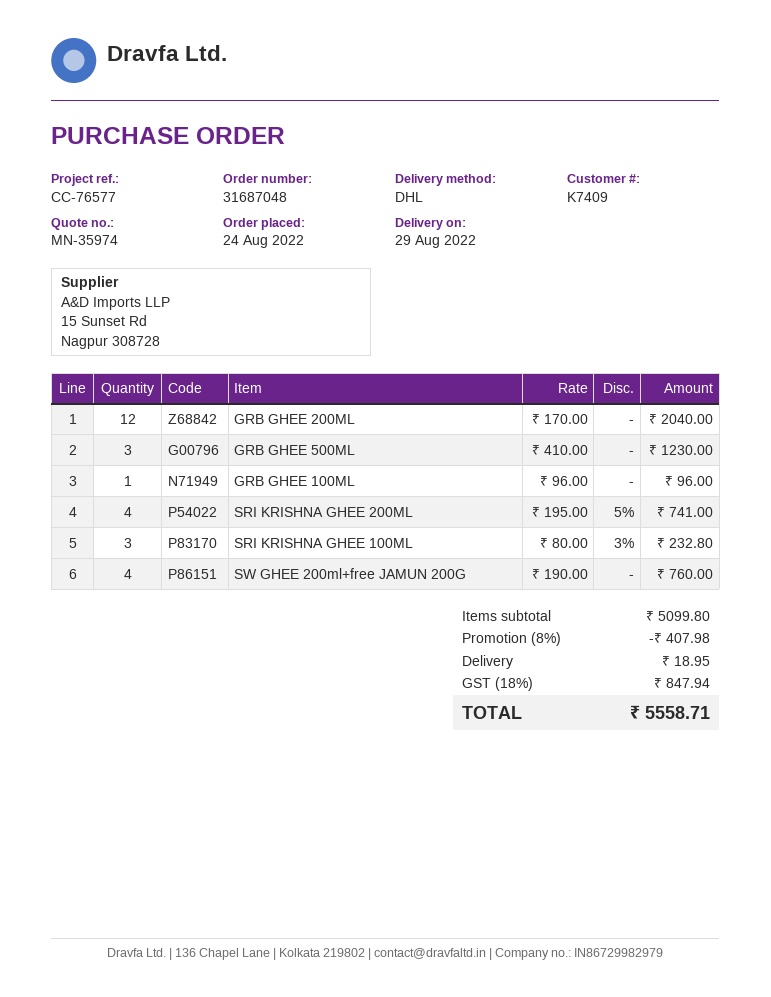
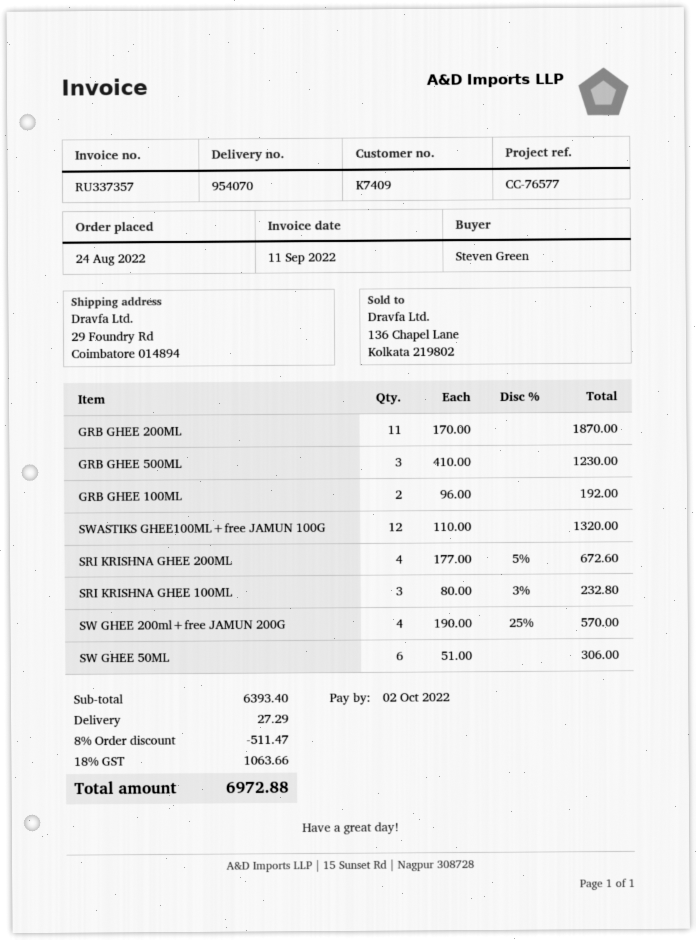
GRB GHEE 200ML: 12 x 170.00 = 2040.00 -> 11 x 170.00 = 1870.00
GRB GHEE 100ML: 1 x 96.00 = 96.00 -> 2 x 96.00 = 192.00
SRI KRISHNA GHEE 200ML: 4 x 195.00 - 5% = 741.00 -> 4 x 177.00 - 5% = 672.60
SW GHEE 200ml+free JAMUN 200G: 4 x 190.00 = 760.00 -> 4 x 190.00 - 25% = 570.00
SWASTIKS GHEE100ML+free JAMUN 100G: none -> 12 x 110.00 = 1320.00
SW GHEE 50ML: none -> 6 x 51.00 = 306.00
subtotal: 5099.80 -> 6393.40
discount: 8% = 407.98 -> 8% = 511.47
shipping: 18.95 -> 27.29
tax: 18% = 847.94 -> 18% = 1063.66
total: 5558.71 -> 6972.88

